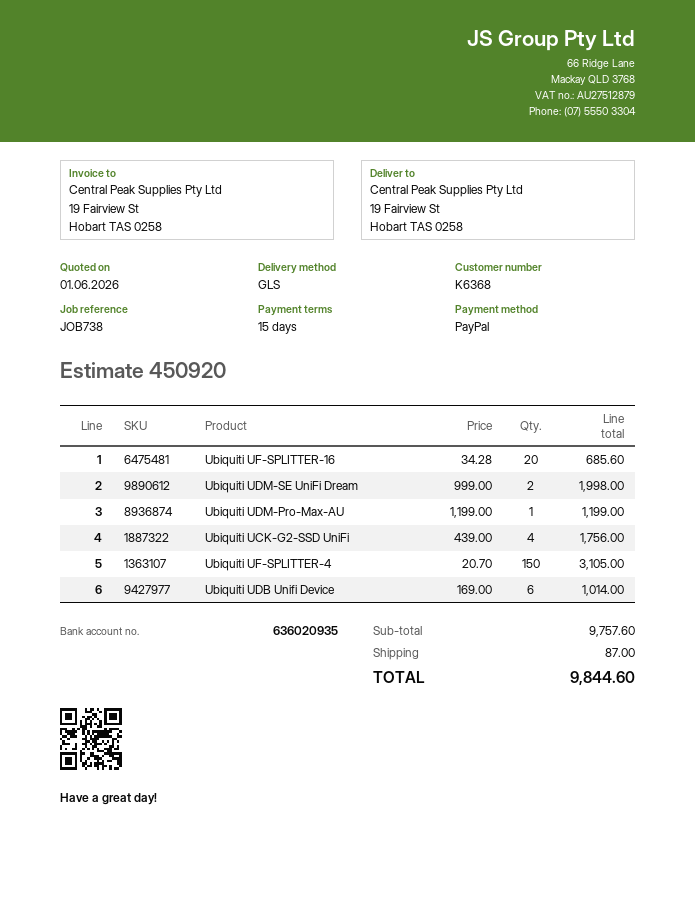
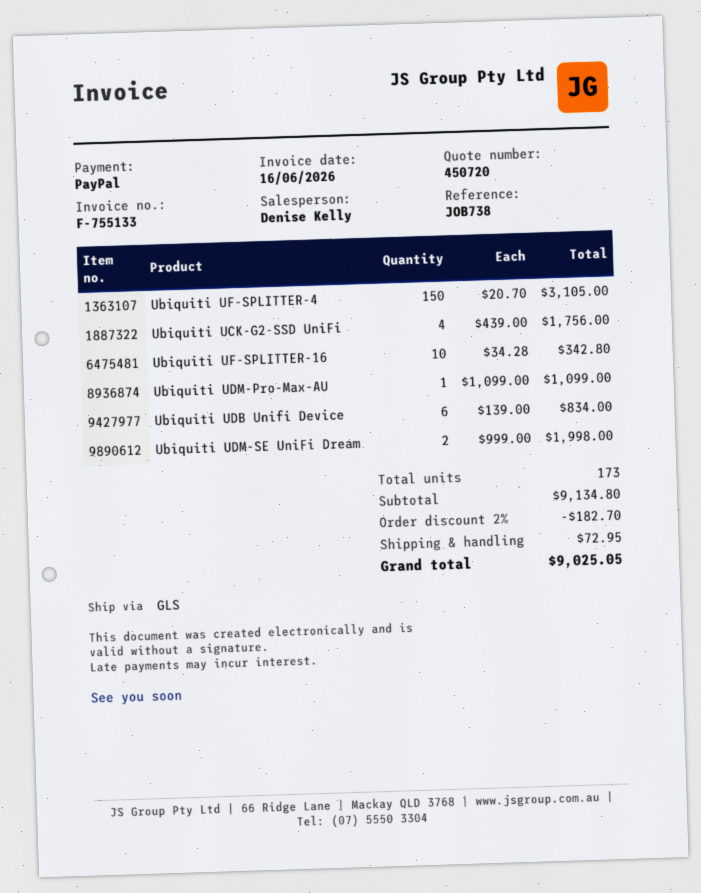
quote number: 450920 -> 450720
Ubiquiti UF-SPLITTER-16: 20 x 34.28 = 685.60 -> 10 x 34.28 = 342.80
Ubiquiti UDM-Pro-Max-AU: 1 x 1199.00 = 1199.00 -> 1 x 1099.00 = 1099.00
Ubiquiti UDB Unifi Device: 6 x 169.00 = 1014.00 -> 6 x 139.00 = 834.00
subtotal: 9757.60 -> 9134.80
discount: none -> 2% = 182.70
shipping: 87.00 -> 72.95
total: 9844.60 -> 9025.05

